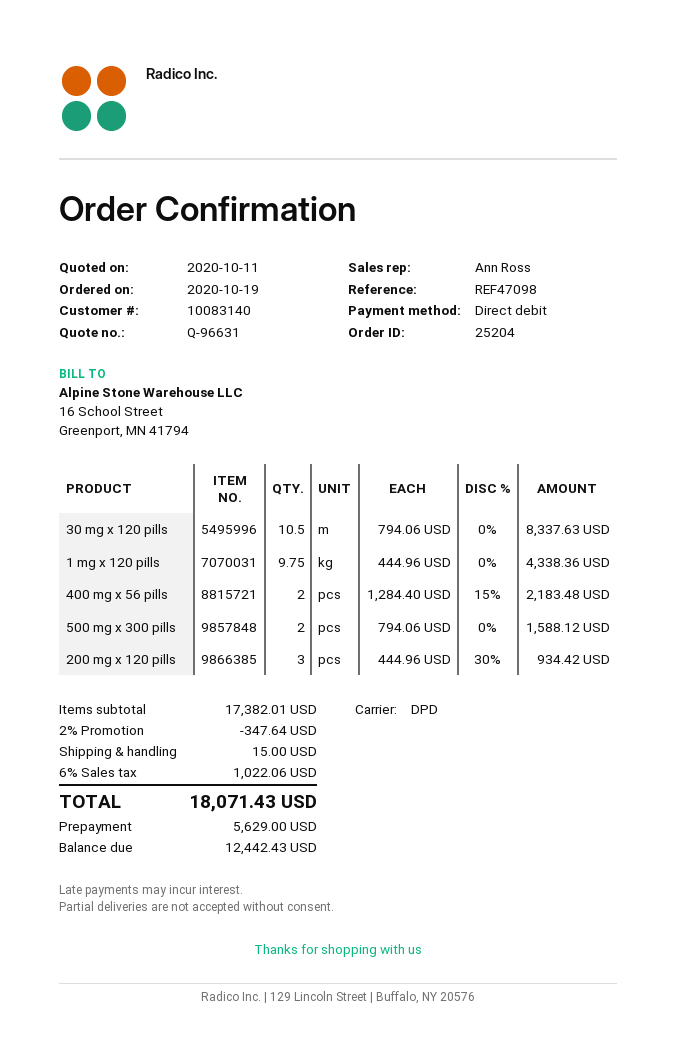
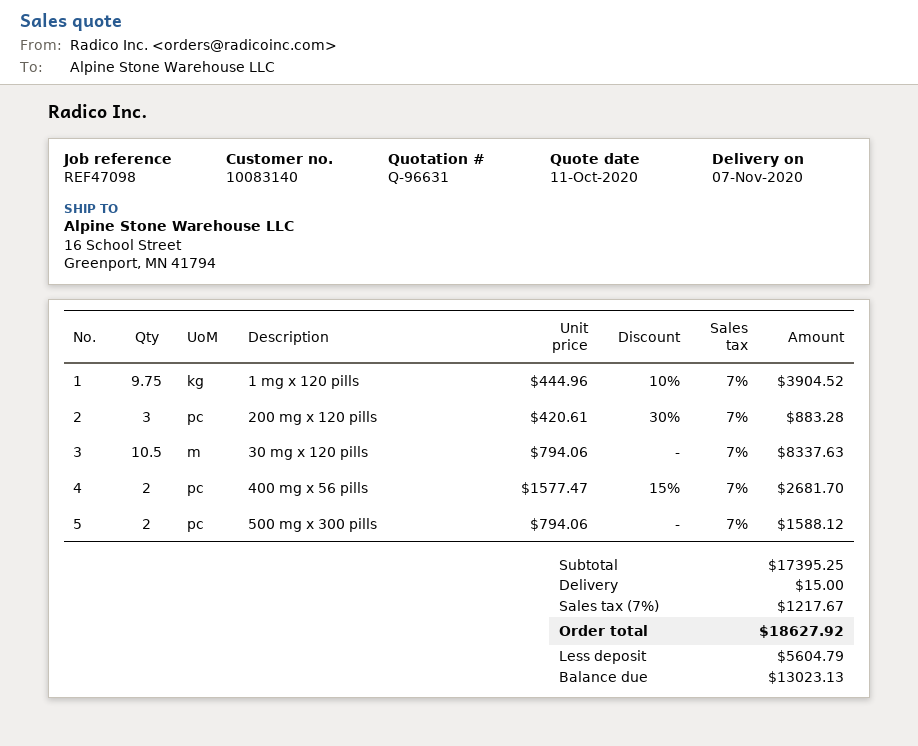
1 mg x 120 pills: 9.75 x 444.96 = 4338.36 -> 9.75 x 444.96 - 10% = 3904.52
400 mg x 56 pills: 2 x 1284.40 - 15% = 2183.48 -> 2 x 1577.47 - 15% = 2681.70
200 mg x 120 pills: 3 x 444.96 - 30% = 934.42 -> 3 x 420.61 - 30% = 883.28
subtotal: 17382.01 -> 17395.25
discount: 2% = 347.64 -> none
tax: 6% = 1022.06 -> 7% = 1217.67
total: 18071.43 -> 18627.92
deposit: 5629.00 -> 5604.79
balance: 12442.43 -> 13023.13

